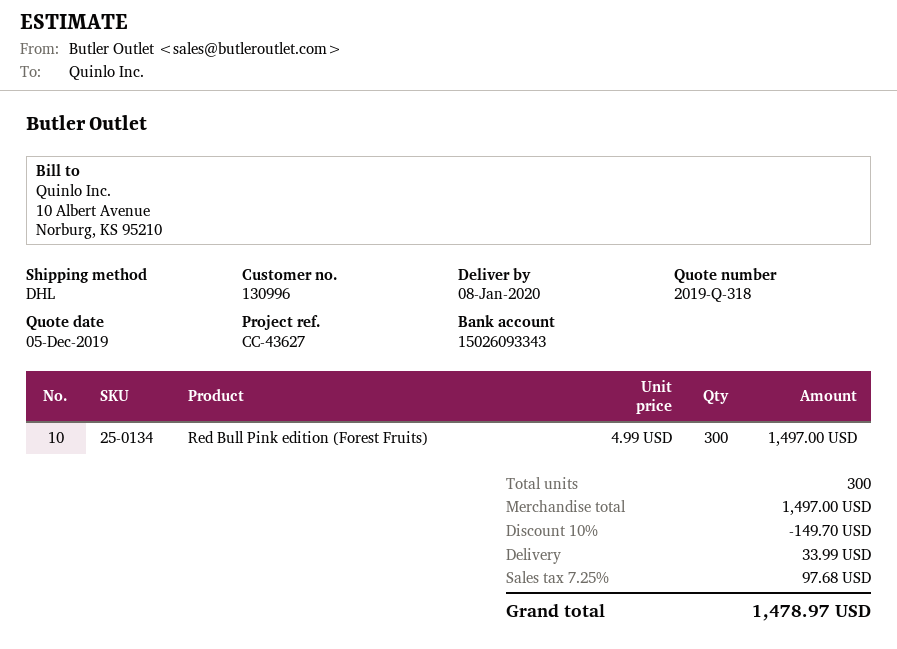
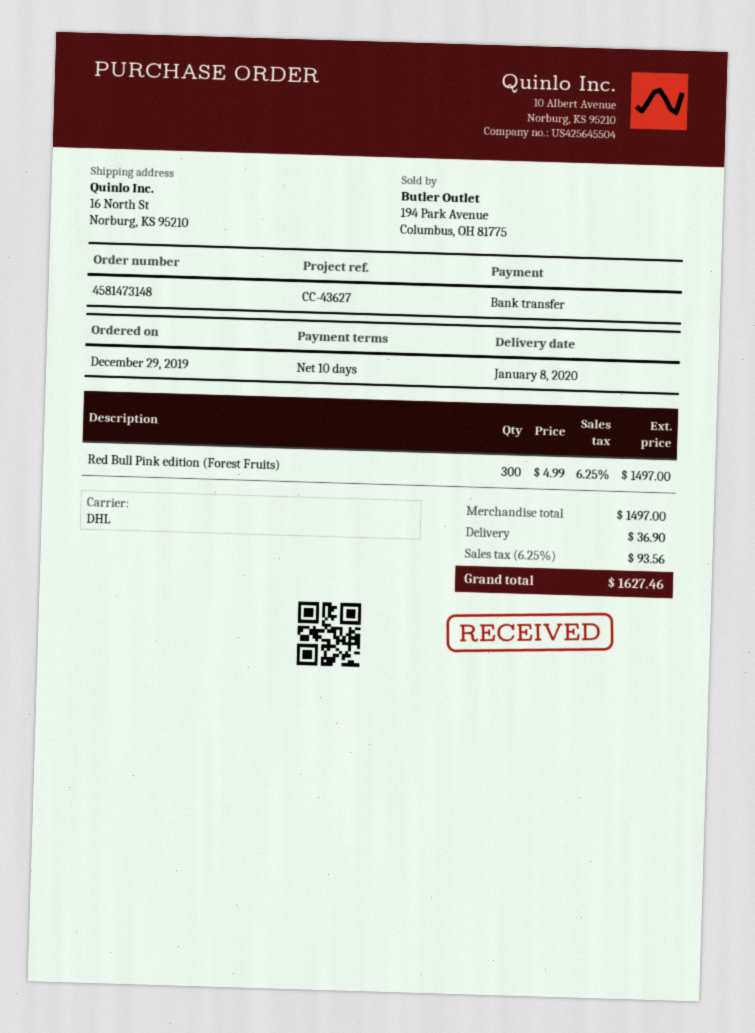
discount: 10% = 149.70 -> none
shipping: 33.99 -> 36.90
tax: 7.25% = 97.68 -> 6.25% = 93.56
total: 1478.97 -> 1627.46

